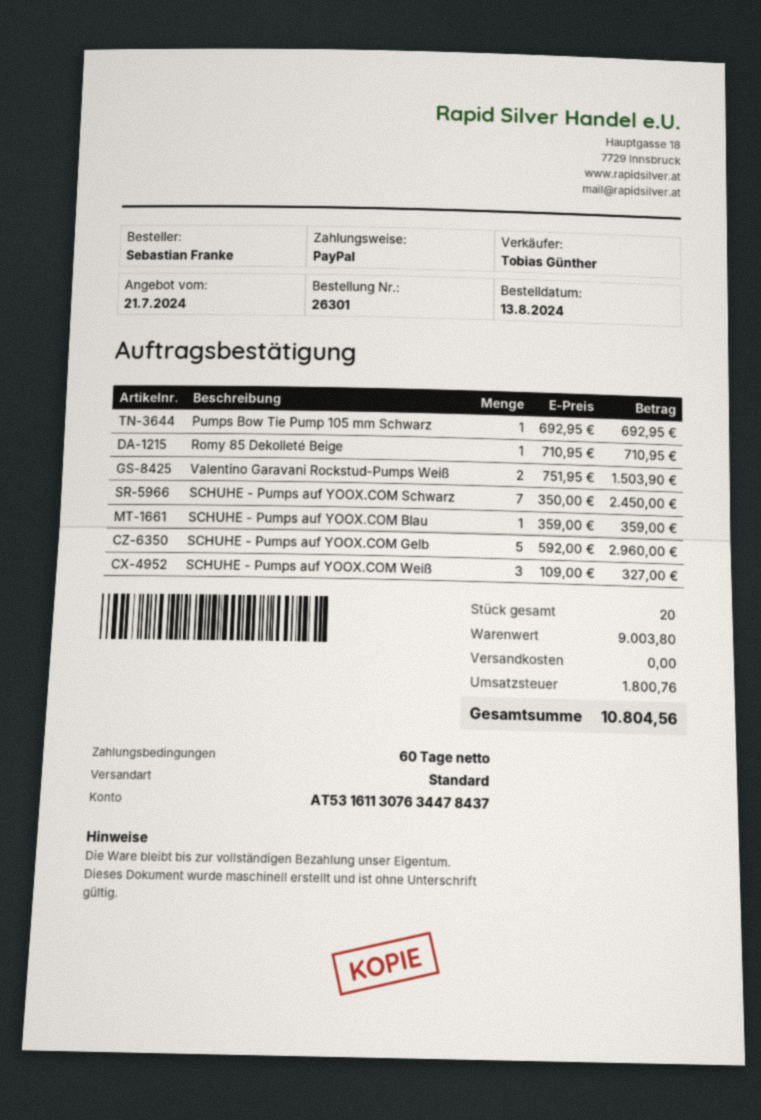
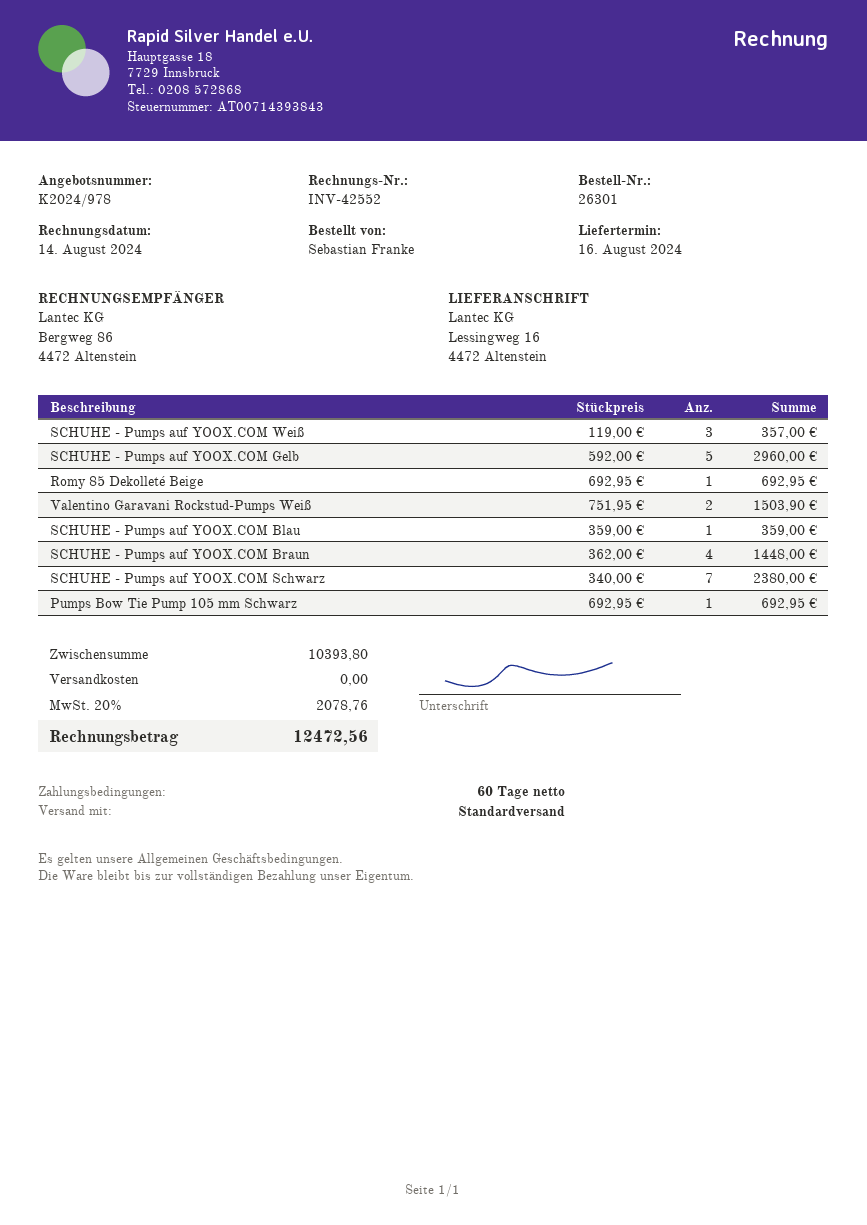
Romy 85 Dekolleté Beige: 1 x 710.95 = 710.95 -> 1 x 692.95 = 692.95
SCHUHE - Pumps auf YOOX.COM Schwarz: 7 x 350.00 = 2450.00 -> 7 x 340.00 = 2380.00
SCHUHE - Pumps auf YOOX.COM Weiß: 3 x 109.00 = 327.00 -> 3 x 119.00 = 357.00
SCHUHE - Pumps auf YOOX.COM Braun: none -> 4 x 362.00 = 1448.00
subtotal: 9003.80 -> 10393.80
tax: 1800.76 -> 2078.76
total: 10804.56 -> 12472.56

